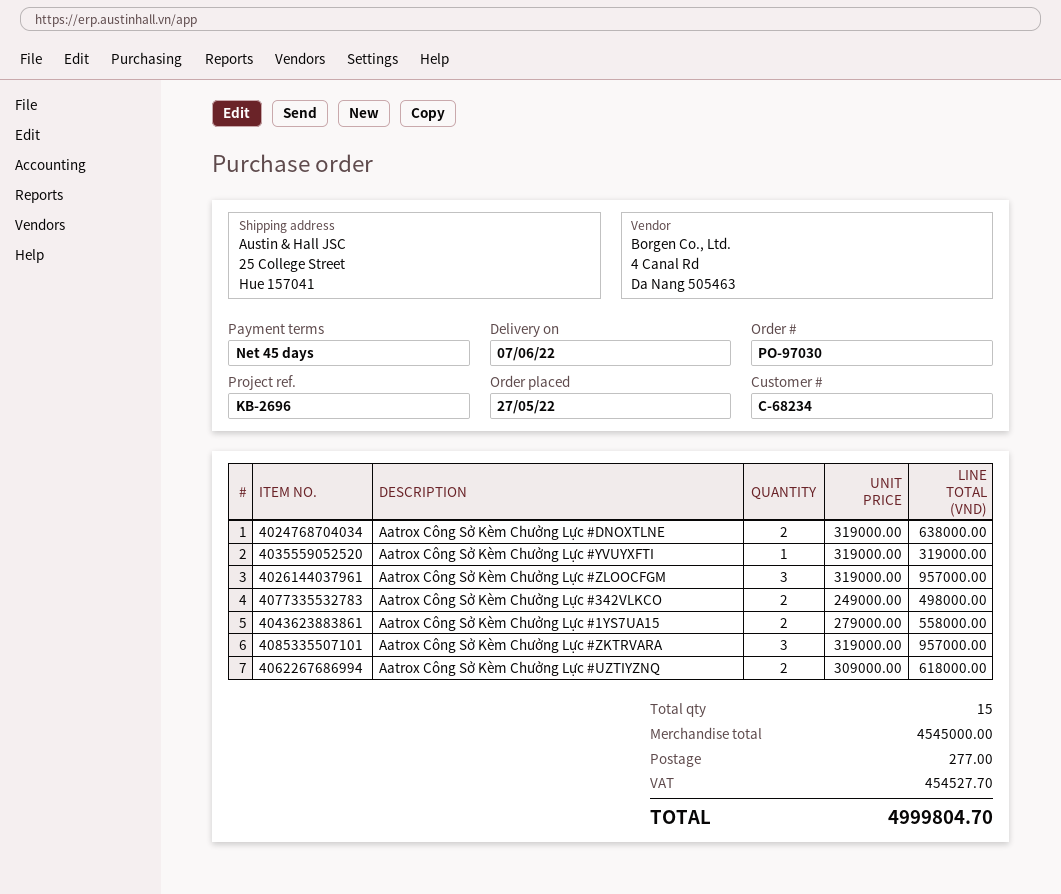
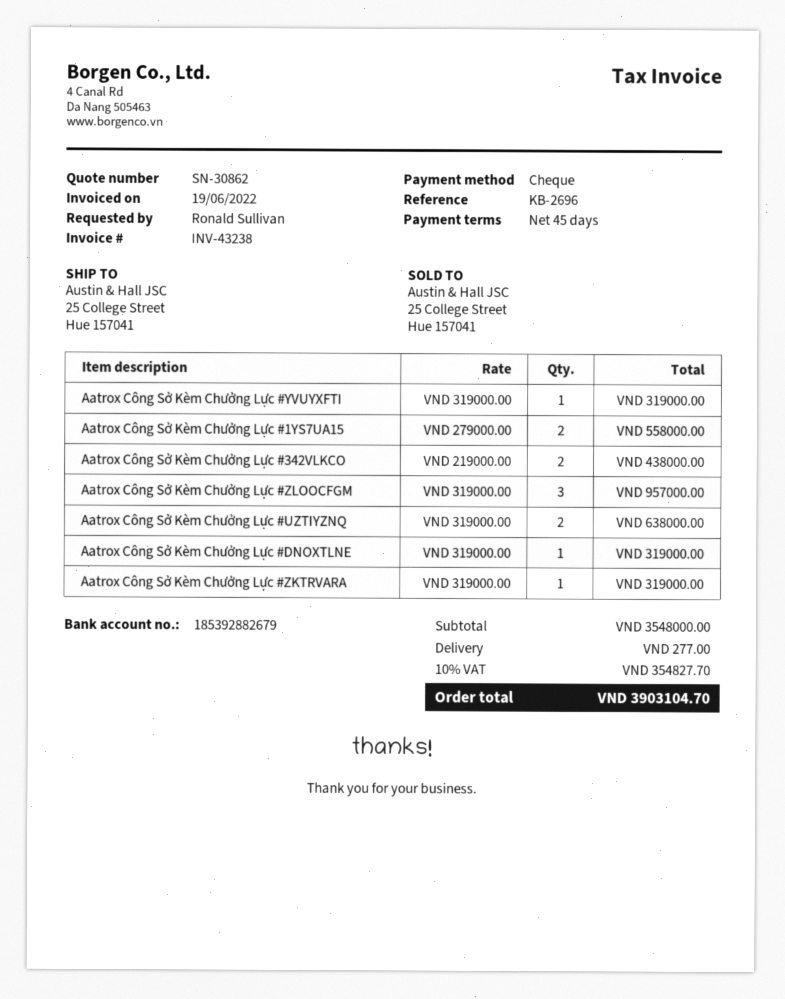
Aatrox Công Sở Kèm Chưởng Lực #DNOXTLNE: 2 x 319000.00 = 638000.00 -> 1 x 319000.00 = 319000.00
Aatrox Công Sở Kèm Chưởng Lực #342VLKCO: 2 x 249000.00 = 498000.00 -> 2 x 219000.00 = 438000.00
Aatrox Công Sở Kèm Chưởng Lực #ZKTRVARA: 3 x 319000.00 = 957000.00 -> 1 x 319000.00 = 319000.00
Aatrox Công Sở Kèm Chưởng Lực #UZTIYZNQ: 2 x 309000.00 = 618000.00 -> 2 x 319000.00 = 638000.00
subtotal: 4545000.00 -> 3548000.00
tax: 454527.70 -> 354827.70
total: 4999804.70 -> 3903104.70

